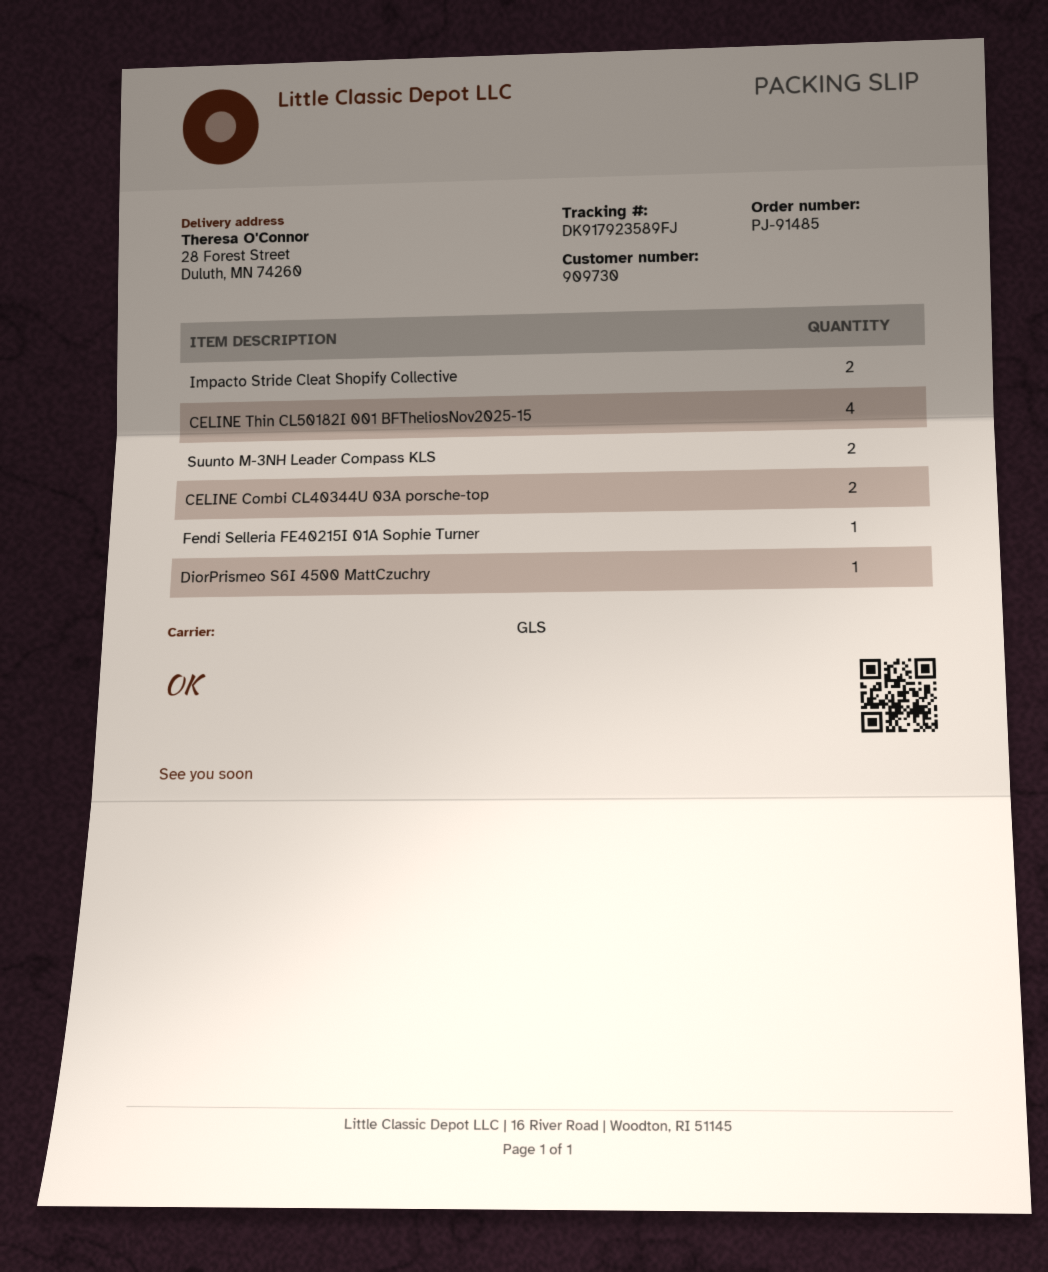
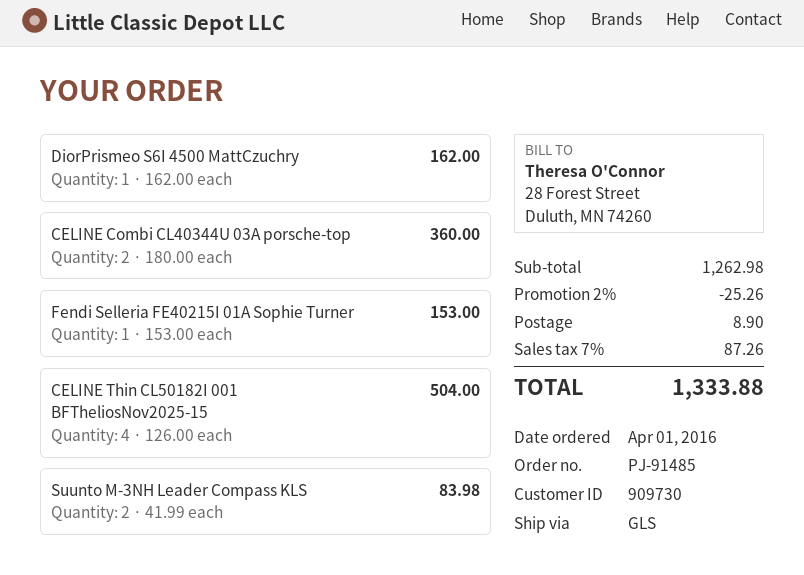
Impacto Stride Cleat Shopify Collective: 2 -> none

